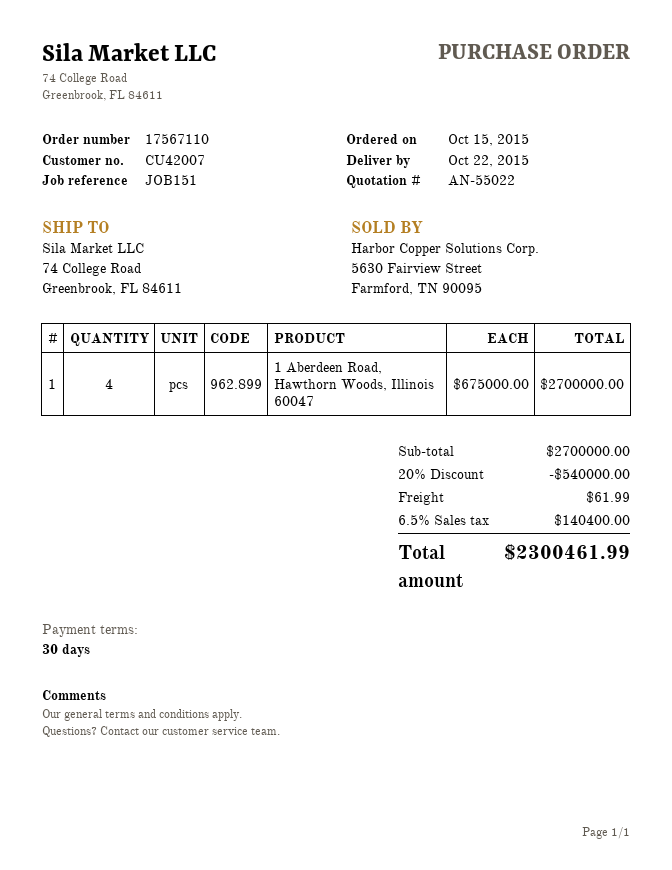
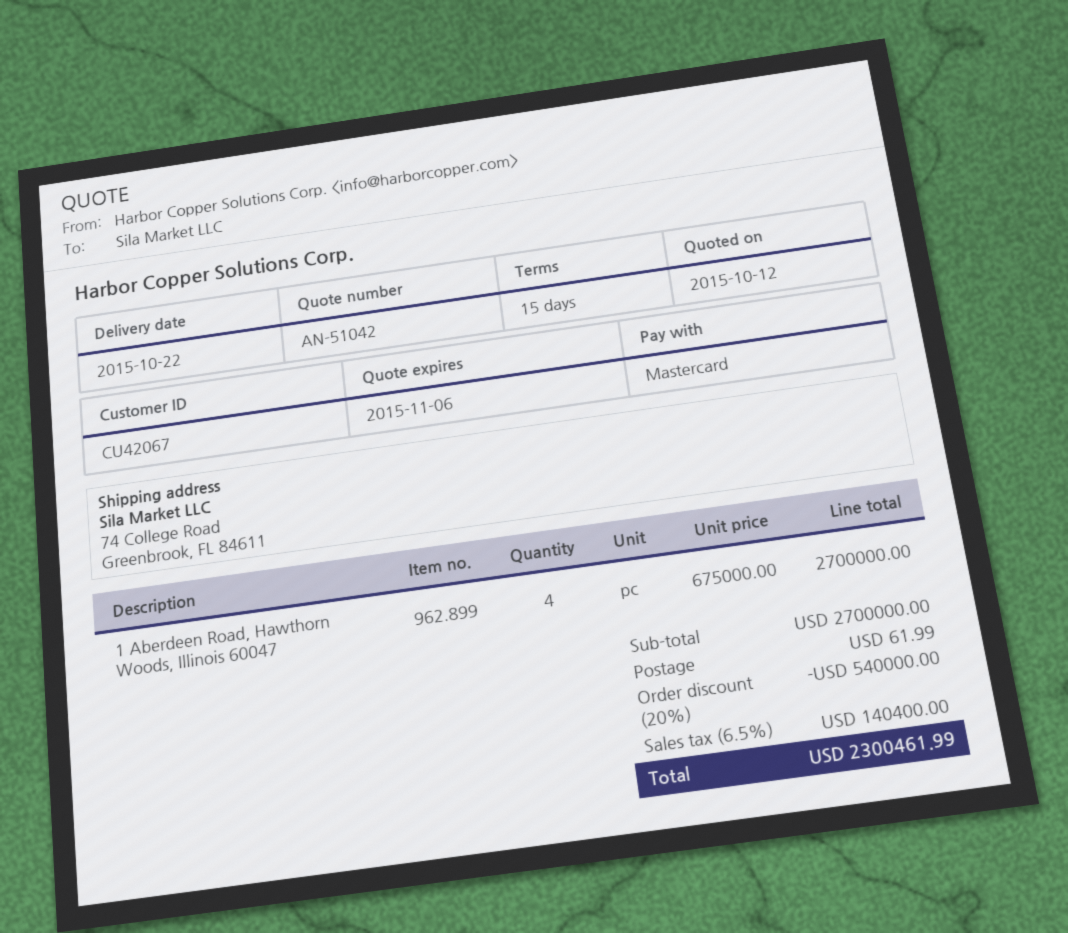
quote number: AN-55022 -> AN-51042
payment terms: 30 days -> 15 days
customer number: CU42007 -> CU42067

